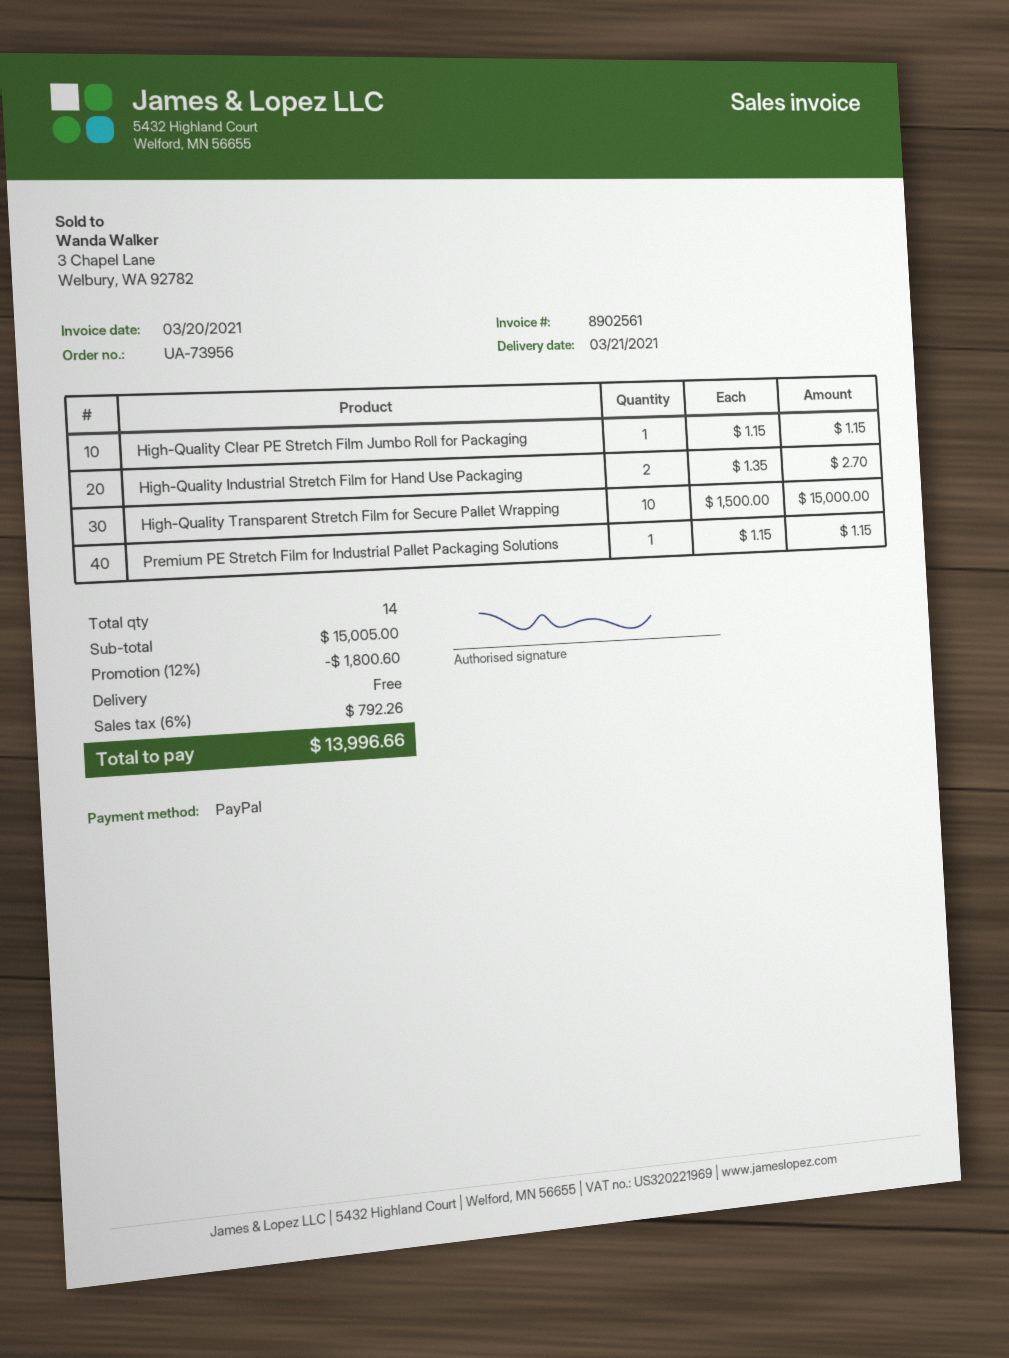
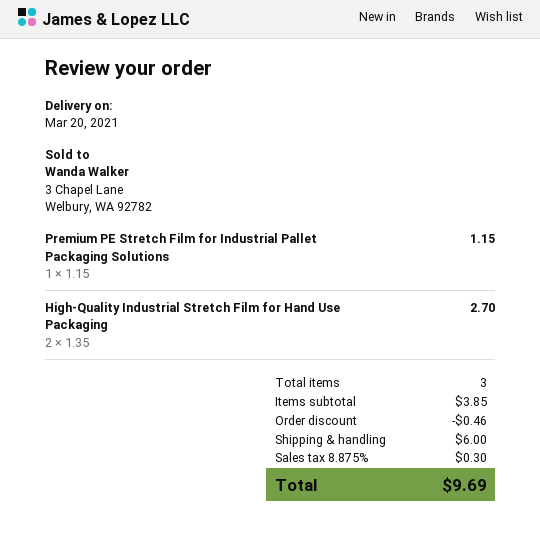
delivery date: 2021-03-21 -> 2021-03-20
High-Quality Clear PE Stretch Film Jumbo Roll for Packaging: 1 x 1.15 = 1.15 -> none
High-Quality Transparent Stretch Film for Secure Pallet Wrapping: 10 x 1500.00 = 15000.00 -> none
total quantity: 14 -> 3
subtotal: 15005.00 -> 3.85
discount: 1800.60 -> 0.46
shipping: 0.00 -> 6.00
tax: 6% = 792.26 -> 8.875% = 0.30
total: 13996.66 -> 9.69

